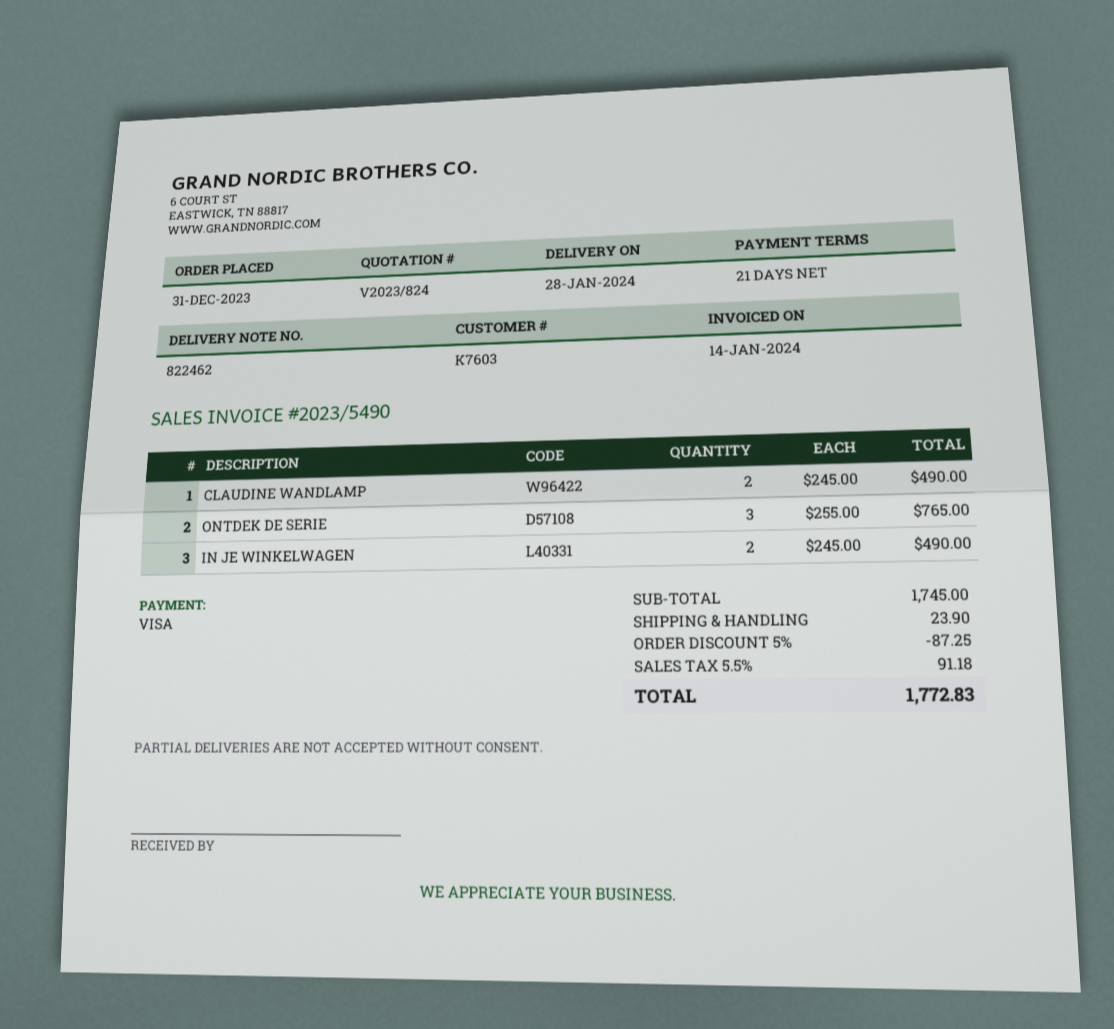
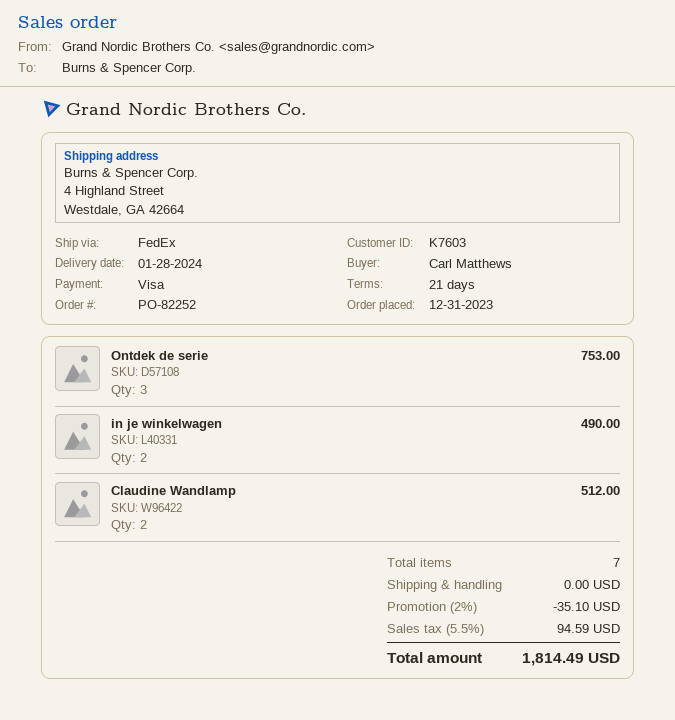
CLAUDINE WANDLAMP: 2 for 490.00 -> 2 for 512.00
ONTDEK DE SERIE: 3 for 765.00 -> 3 for 753.00
discount: 5% = 87.25 -> 2% = 35.10
shipping: 23.90 -> 0.00
tax: 5.5% = 91.18 -> 5.5% = 94.59
total: 1772.83 -> 1814.49

